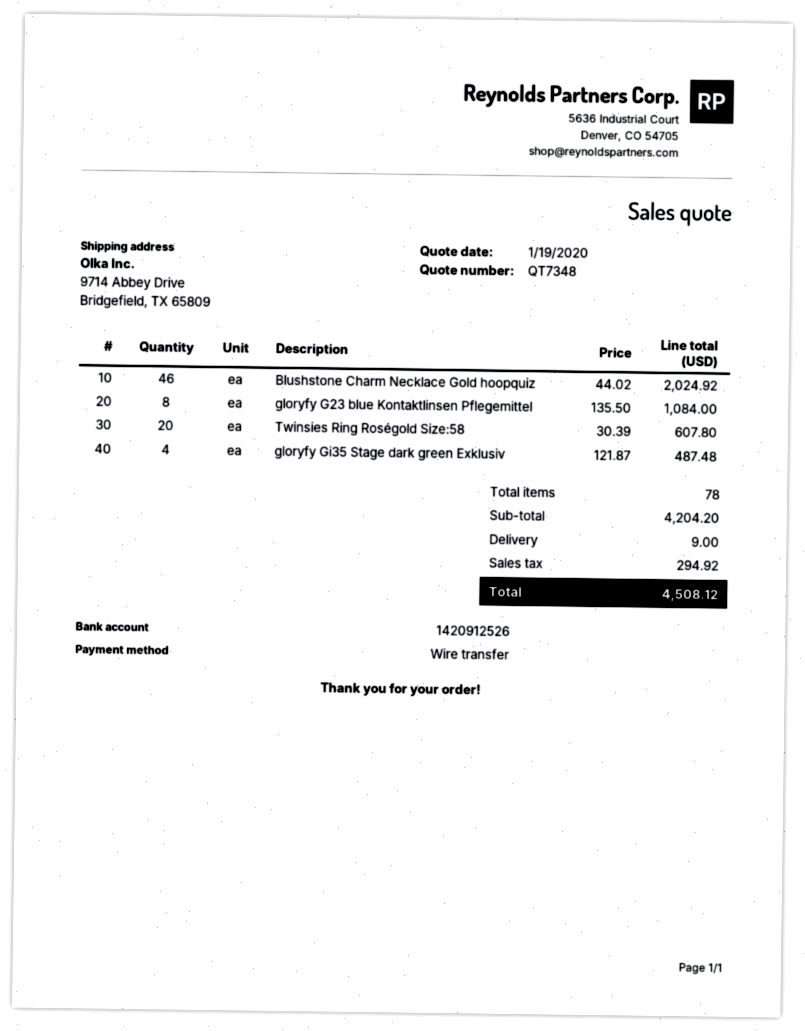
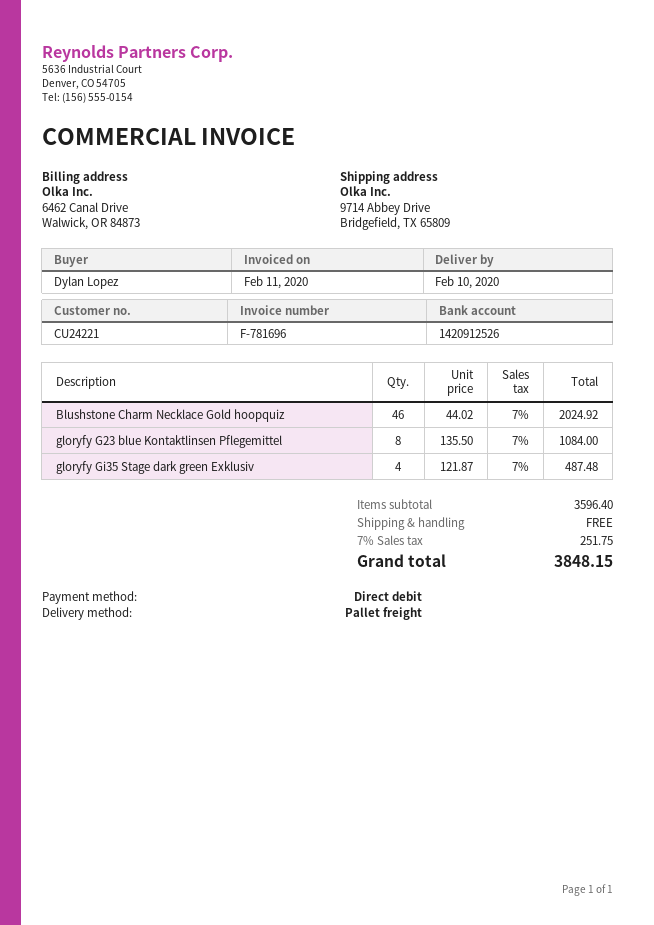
payment method: bank transfer -> direct debit
Twinsies Ring Roségold Size:58: 20 x 30.39 = 607.80 -> none
subtotal: 4204.20 -> 3596.40
shipping: 9.00 -> 0.00
tax: 294.92 -> 251.75
total: 4508.12 -> 3848.15

